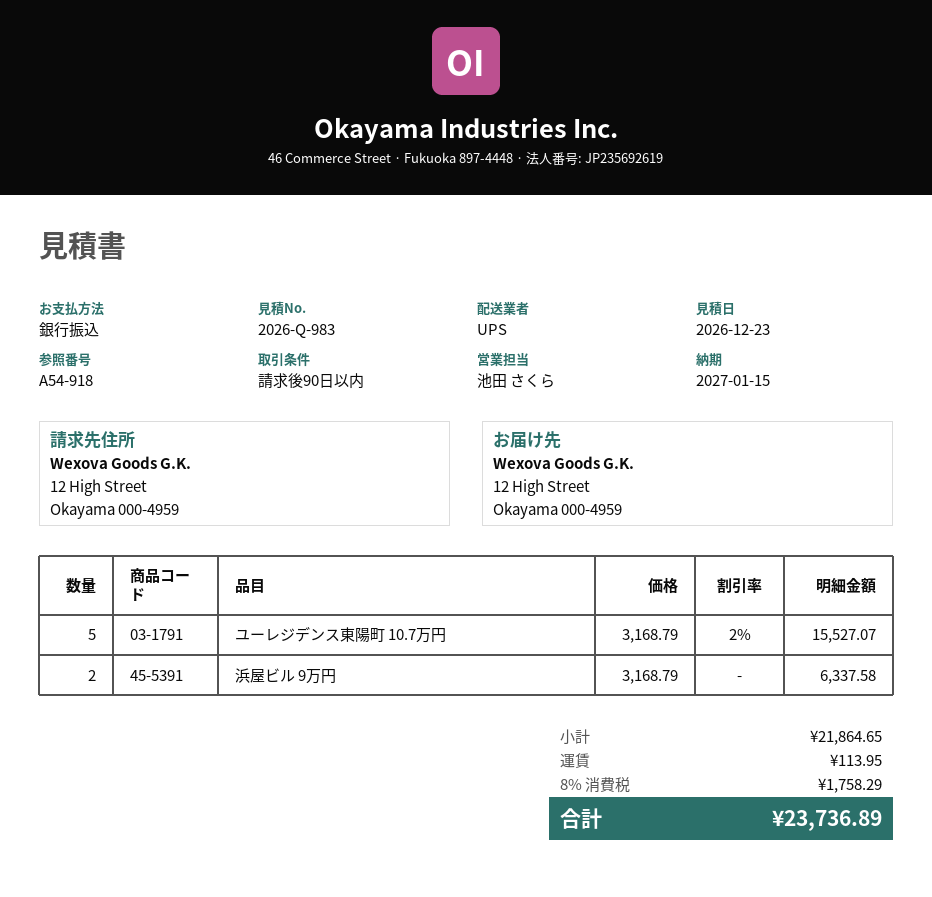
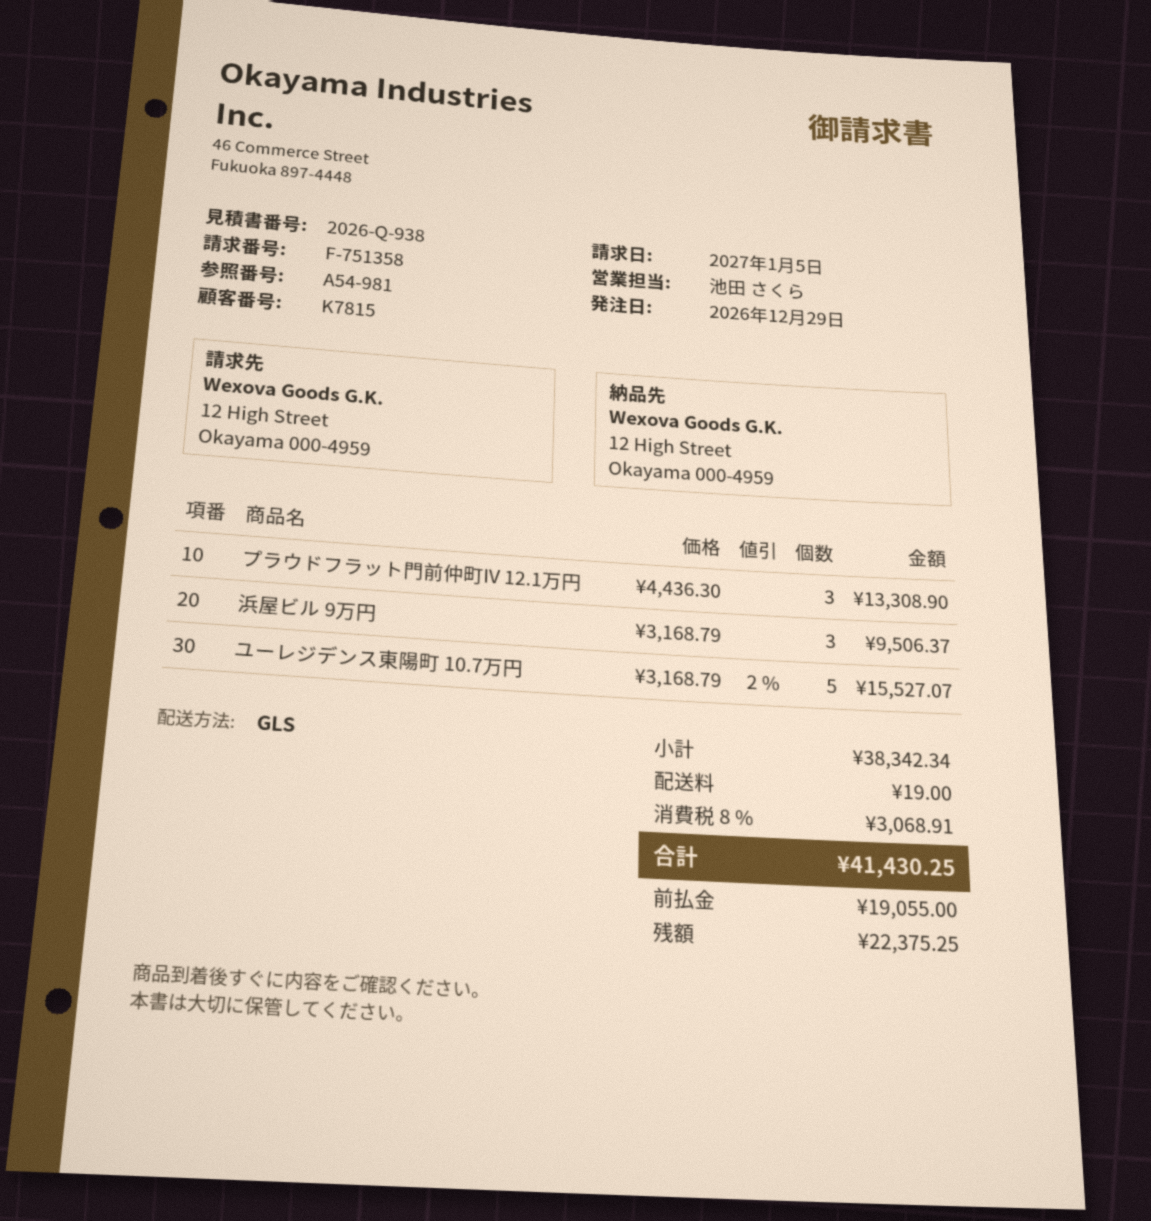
quote number: 2026-Q-983 -> 2026-Q-938
reference: A54-918 -> A54-981
shipping method: UPS -> GLS
浜屋ビル 9万円: 2 x 3168.79 = 6337.58 -> 3 x 3168.79 = 9506.37
プラウドフラット門前仲町IV 12.1万円: none -> 3 x 4436.30 = 13308.90
subtotal: 21864.65 -> 38342.34
shipping: 113.95 -> 19.00
tax: 8% = 1758.29 -> 8% = 3068.91
total: 23736.89 -> 41430.25

